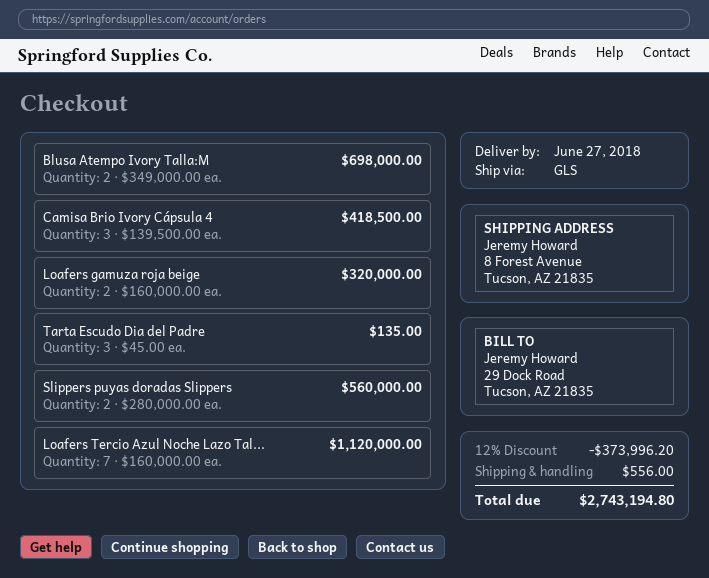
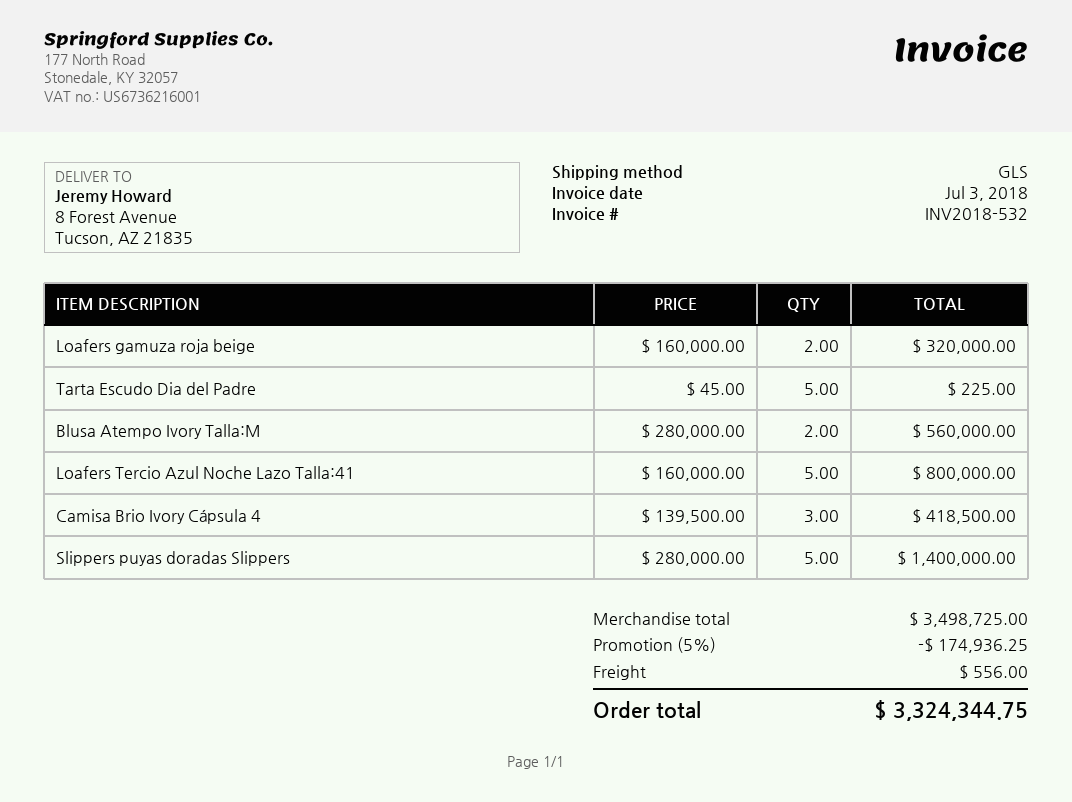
Blusa Atempo Ivory Talla:M: 2 x 349000.00 = 698000.00 -> 2 x 280000.00 = 560000.00
Tarta Escudo Dia del Padre: 3 x 45.00 = 135.00 -> 5 x 45.00 = 225.00
Slippers puyas doradas Slippers: 2 x 280000.00 = 560000.00 -> 5 x 280000.00 = 1400000.00
Loafers Tercio Azul Noche Lazo Tal...: 7 x 160000.00 = 1120000.00 -> 5 x 160000.00 = 800000.00
discount: 12% = 373996.20 -> 5% = 174936.25
total: 2743194.80 -> 3324344.75

